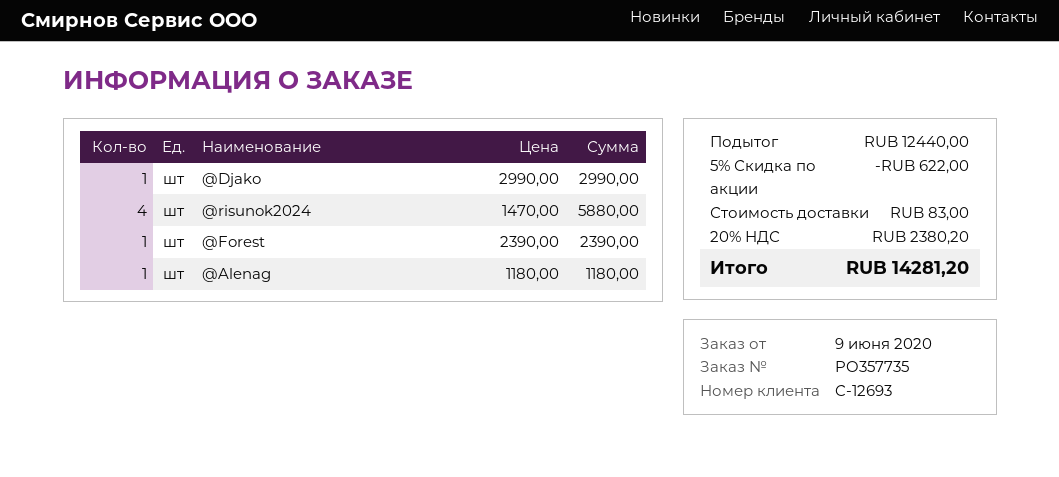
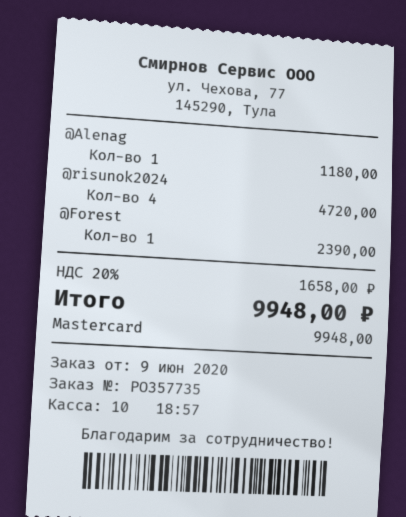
@Djako: 1 for 2990.00 -> none
@risunok2024: 4 for 5880.00 -> 4 for 4720.00
discount: 5% = 622.00 -> none
shipping: 83.00 -> none
tax: 20% = 2380.20 -> 20% = 1658.00
total: 14281.20 -> 9948.00

